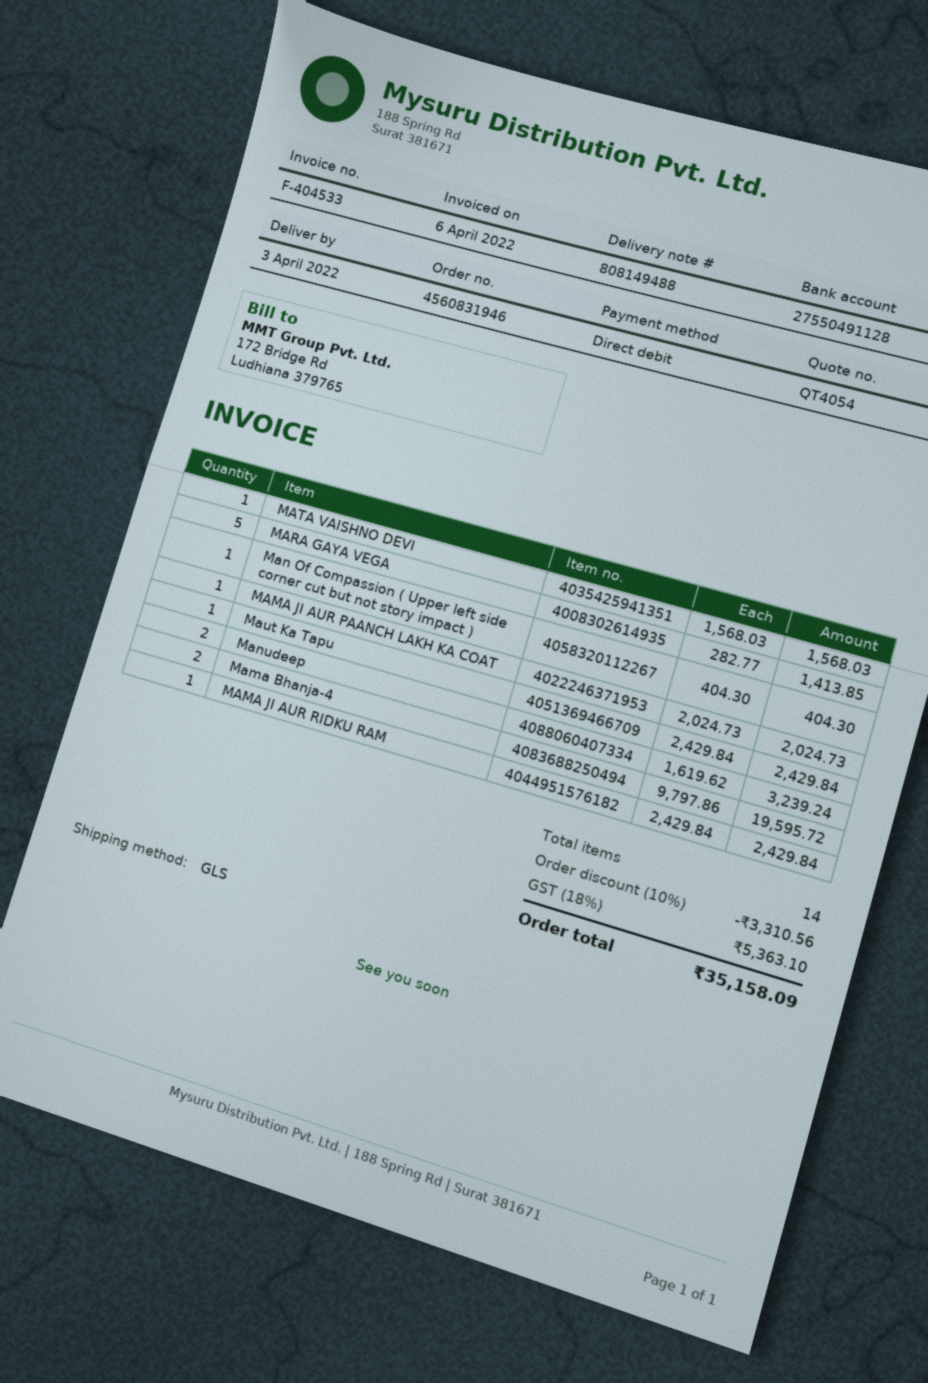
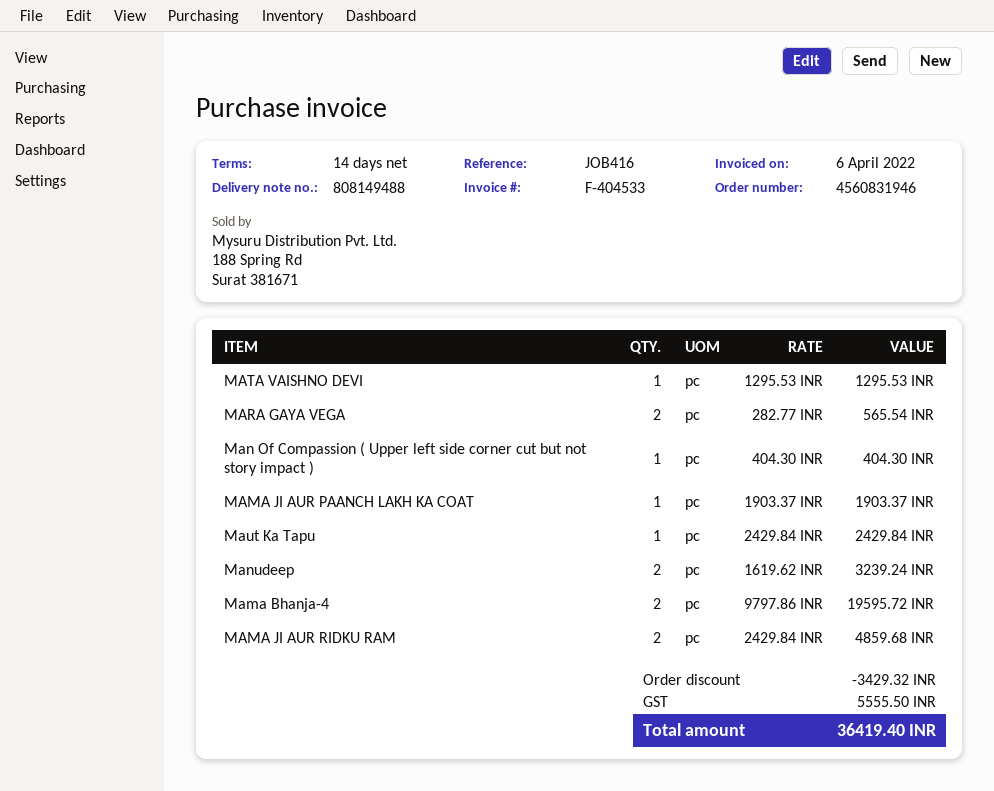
MATA VAISHNO DEVI: 1 x 1568.03 = 1568.03 -> 1 x 1295.53 = 1295.53
MARA GAYA VEGA: 5 x 282.77 = 1413.85 -> 2 x 282.77 = 565.54
MAMA JI AUR PAANCH LAKH KA COAT: 1 x 2024.73 = 2024.73 -> 1 x 1903.37 = 1903.37
MAMA JI AUR RIDKU RAM: 1 x 2429.84 = 2429.84 -> 2 x 2429.84 = 4859.68
discount: 3310.56 -> 3429.32
tax: 5363.10 -> 5555.50
total: 35158.09 -> 36419.40

